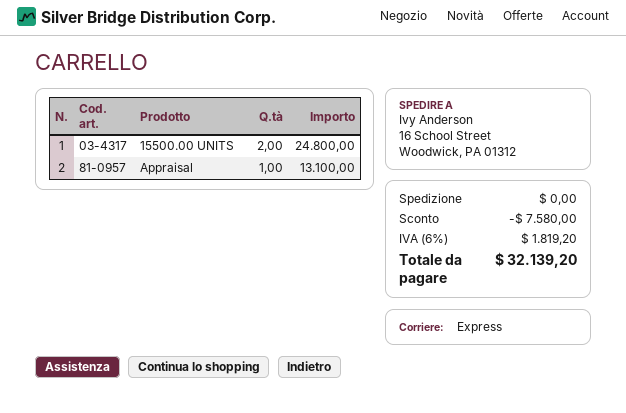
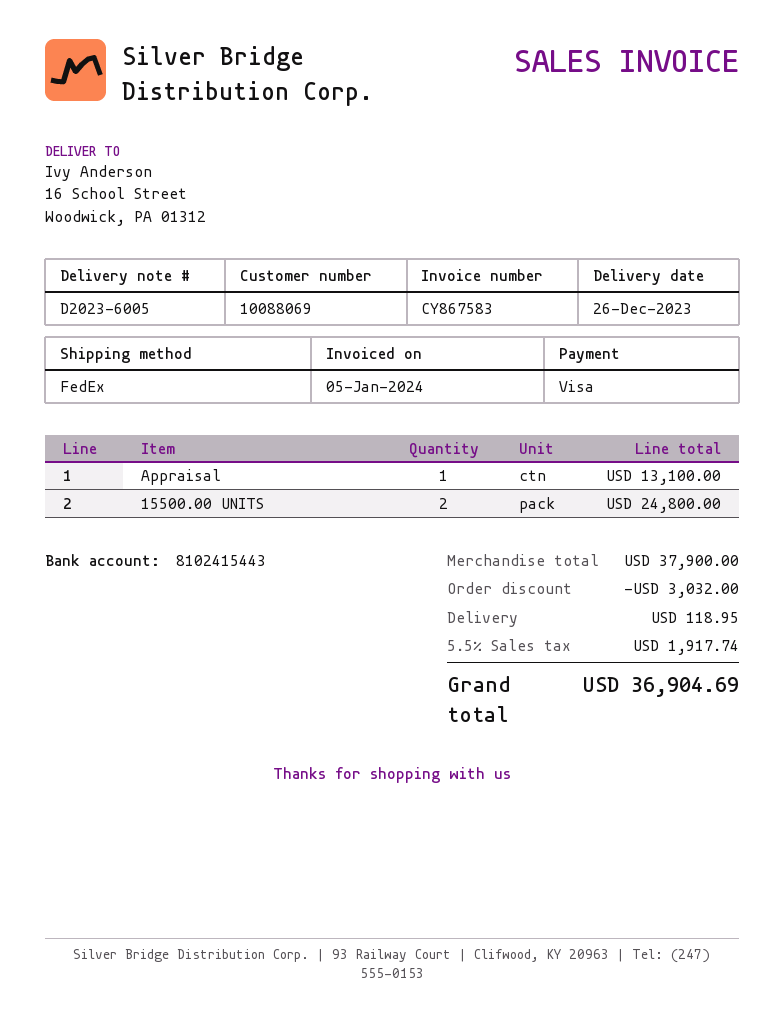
shipping method: express -> FedEx
discount: 7580.00 -> 3032.00
shipping: 0.00 -> 118.95
tax: 6% = 1819.20 -> 5.5% = 1917.74
total: 32139.20 -> 36904.69

